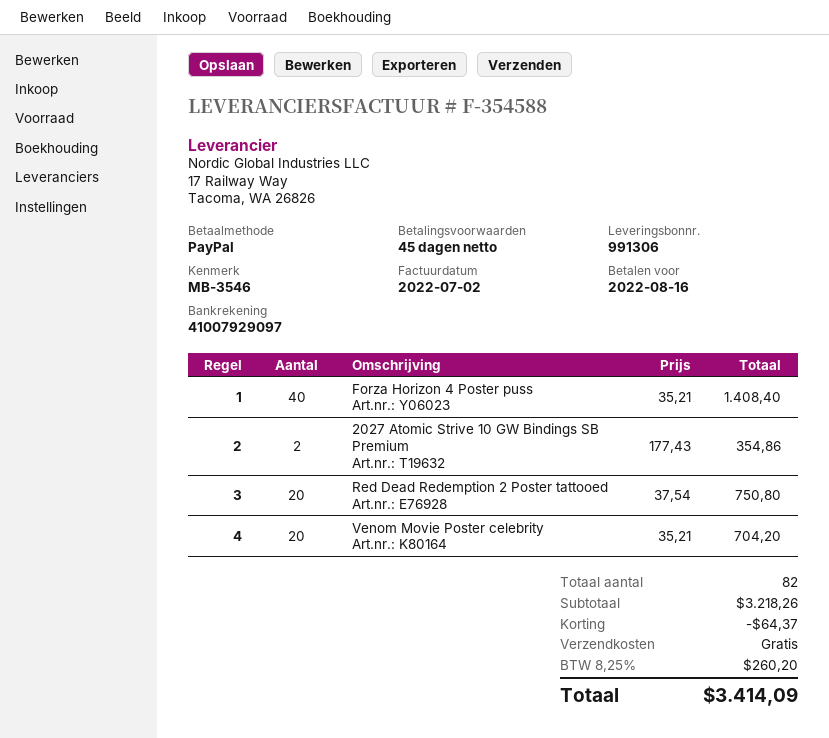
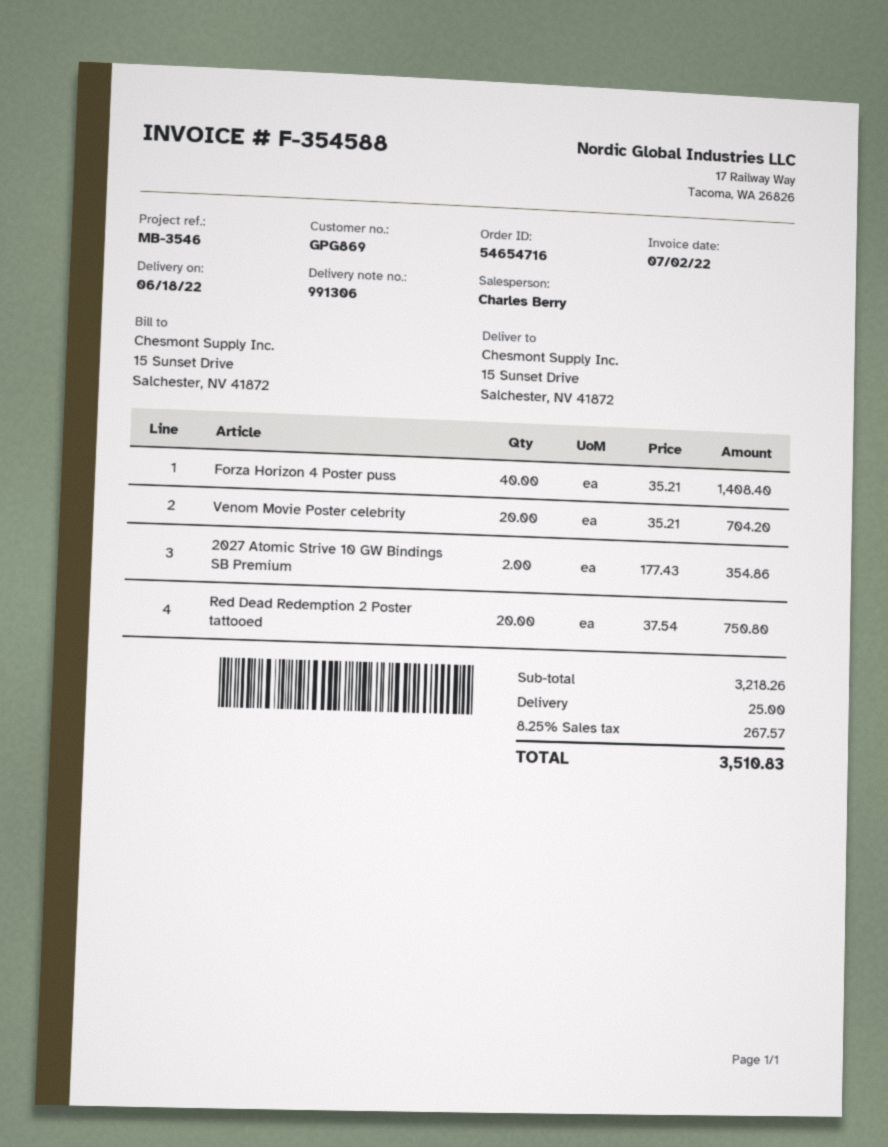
discount: 64.37 -> none
shipping: 0.00 -> 25.00
tax: 8.25% = 260.20 -> 8.25% = 267.57
total: 3414.09 -> 3510.83

